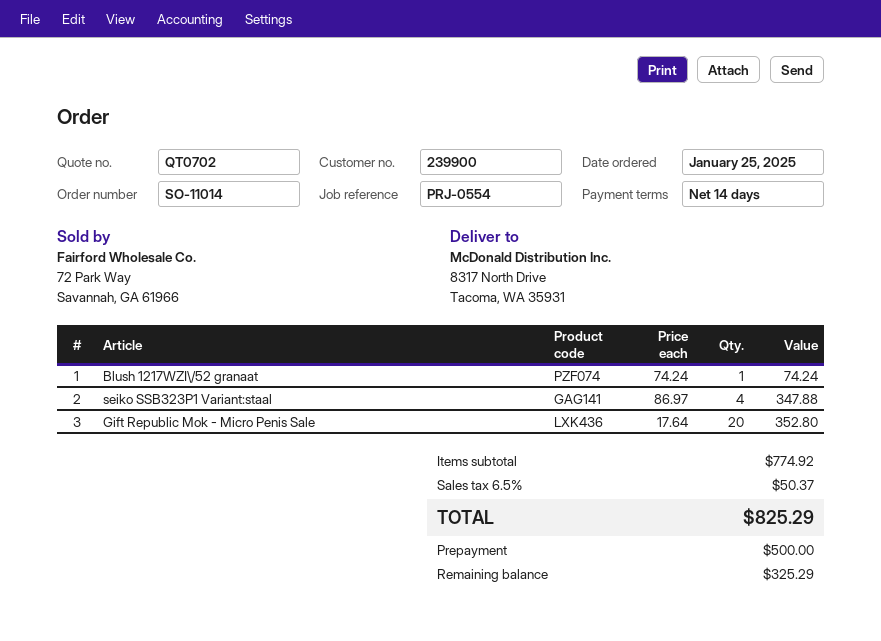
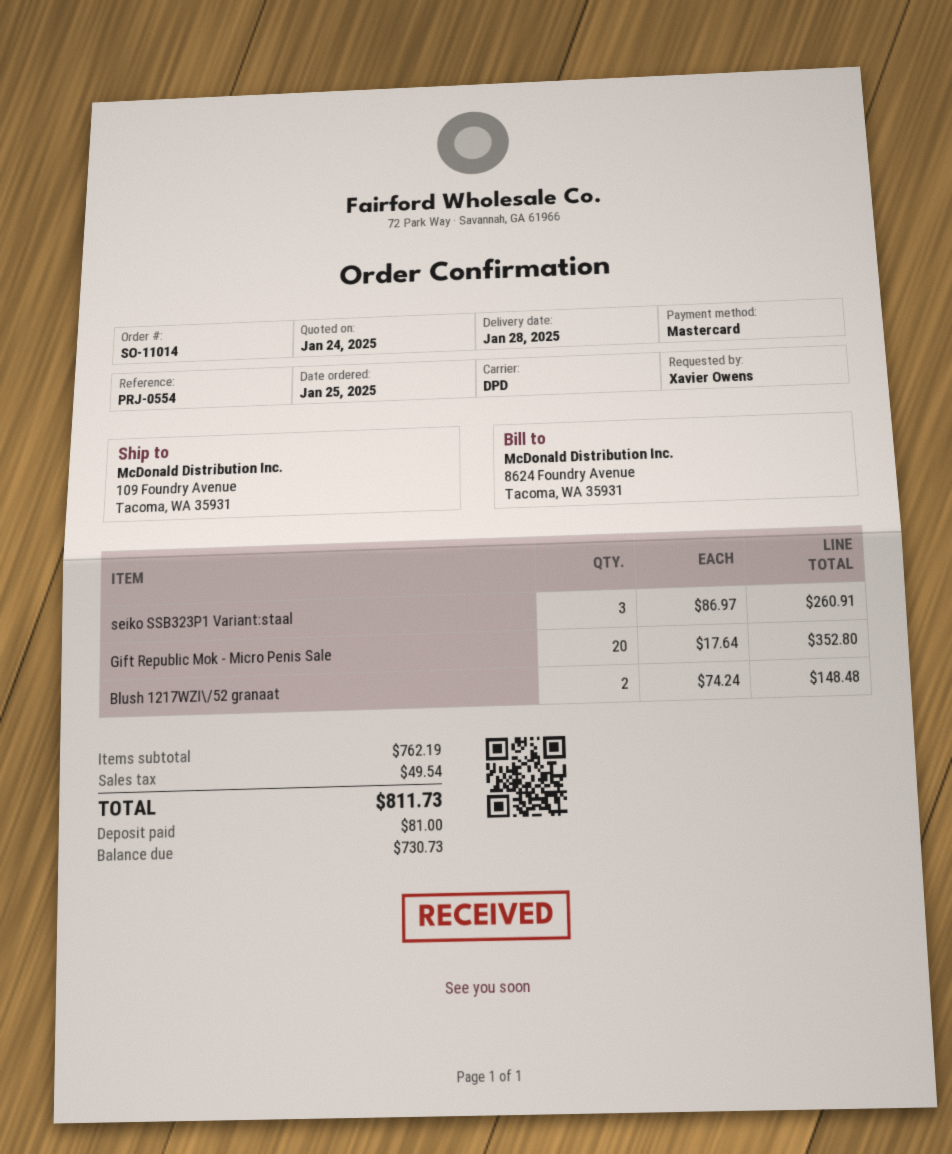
ship to: 8317 North Drive, Tacoma, WA 35931 -> 109 Foundry Avenue, Tacoma, WA 35931
Blush 1217WZI\/52 granaat: 1 x 74.24 = 74.24 -> 2 x 74.24 = 148.48
seiko SSB323P1 Variant:staal: 4 x 86.97 = 347.88 -> 3 x 86.97 = 260.91
subtotal: 774.92 -> 762.19
tax: 50.37 -> 49.54
total: 825.29 -> 811.73
deposit: 500.00 -> 81.00
balance: 325.29 -> 730.73

